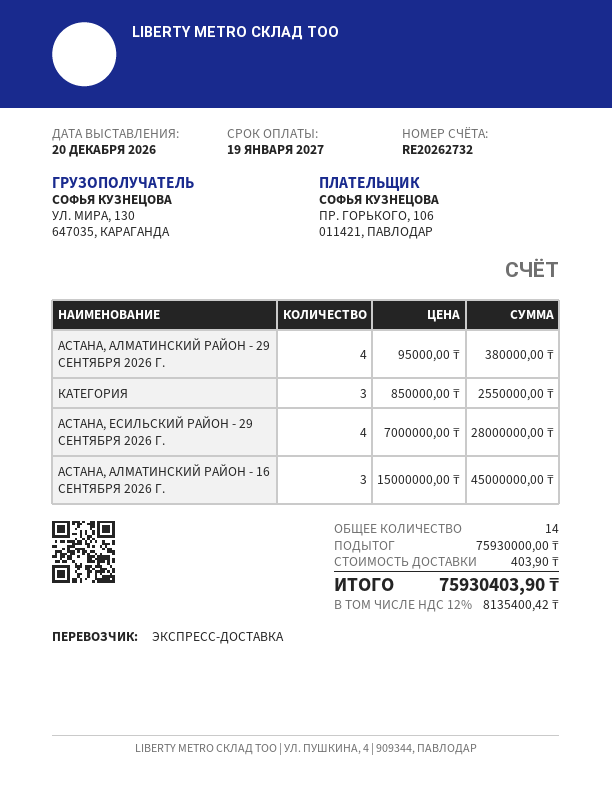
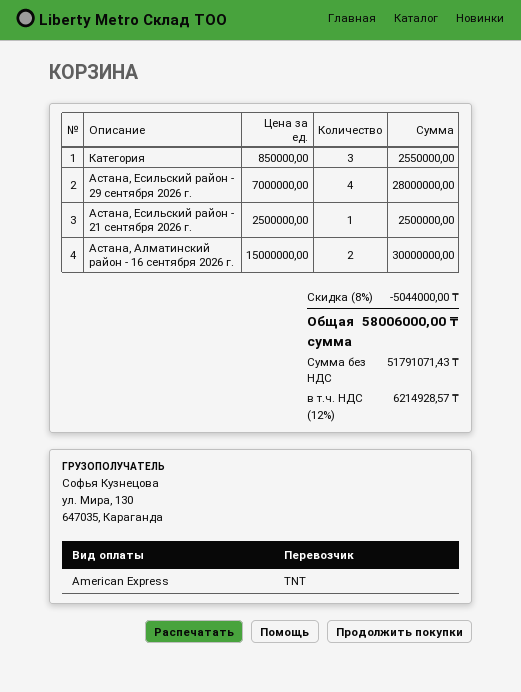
shipping method: express -> TNT
АСТАНА, АЛМАТИНСКИЙ РАЙОН - 29 СЕНТЯБРЯ 2026 Г.: 4 x 95000.00 = 380000.00 -> none
АСТАНА, АЛМАТИНСКИЙ РАЙОН - 16 СЕНТЯБРЯ 2026 Г.: 3 x 15000000.00 = 45000000.00 -> 2 x 15000000.00 = 30000000.00
Астана, Есильский район - 21 сентября 2026 г.: none -> 1 x 2500000.00 = 2500000.00
discount: none -> 8% = 5044000.00
shipping: 403.90 -> none
tax: 12% = 8135400.42 -> 12% = 6214928.57
total: 75930403.90 -> 58006000.00

